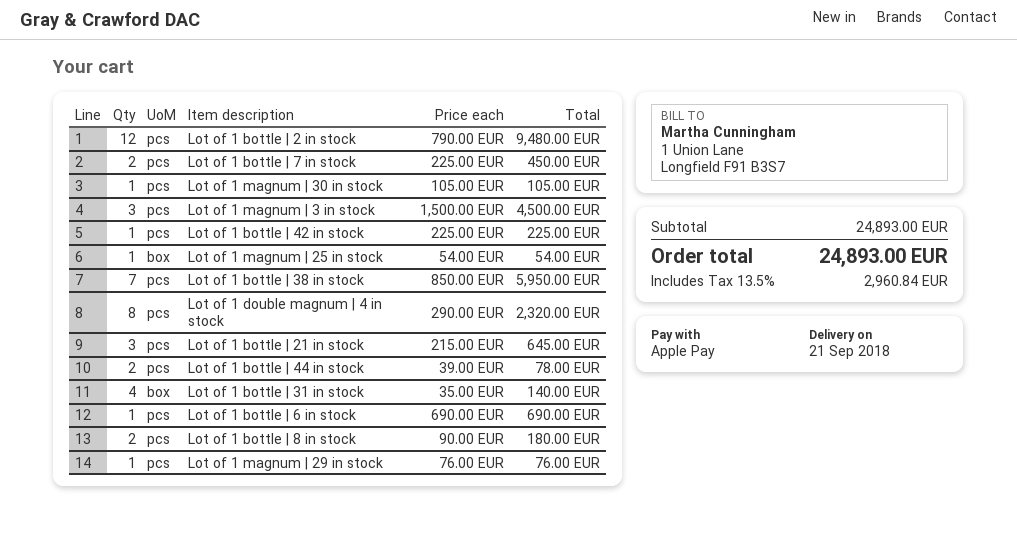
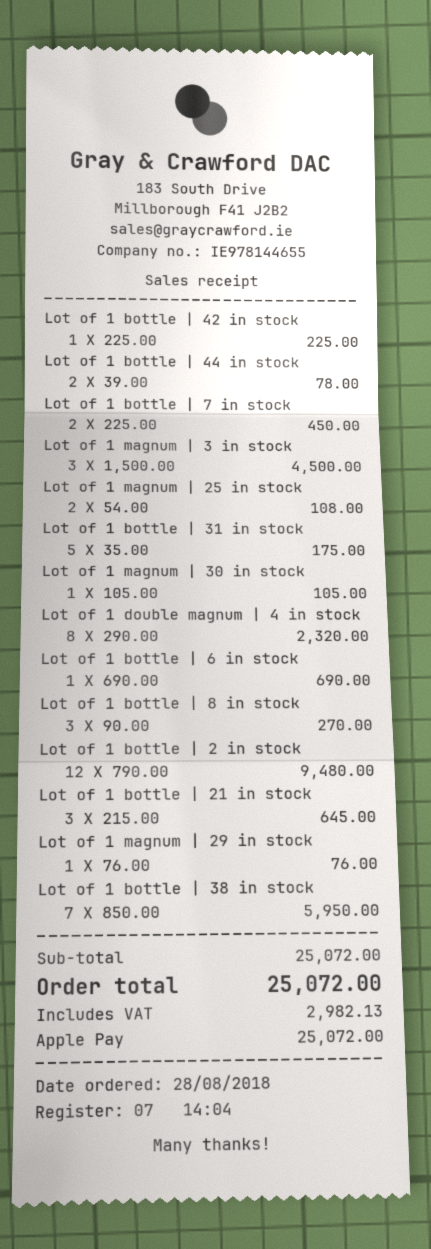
Lot of 1 magnum | 25 in stock: 1 x 54.00 = 54.00 -> 2 x 54.00 = 108.00
Lot of 1 bottle | 31 in stock: 4 x 35.00 = 140.00 -> 5 x 35.00 = 175.00
Lot of 1 bottle | 8 in stock: 2 x 90.00 = 180.00 -> 3 x 90.00 = 270.00
subtotal: 24893.00 -> 25072.00
tax: 2960.84 -> 2982.13
total: 24893.00 -> 25072.00

